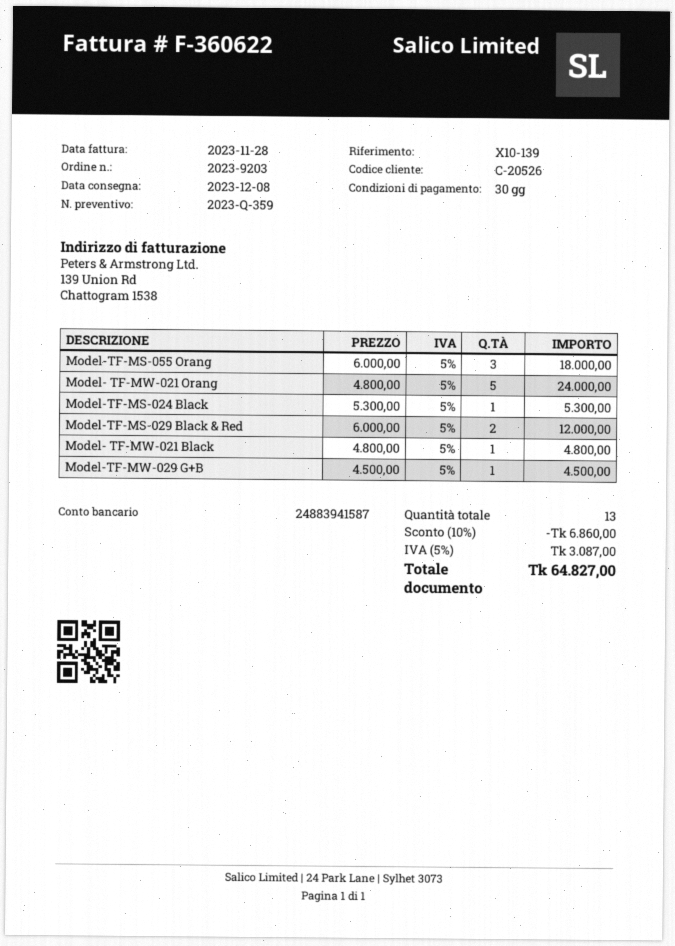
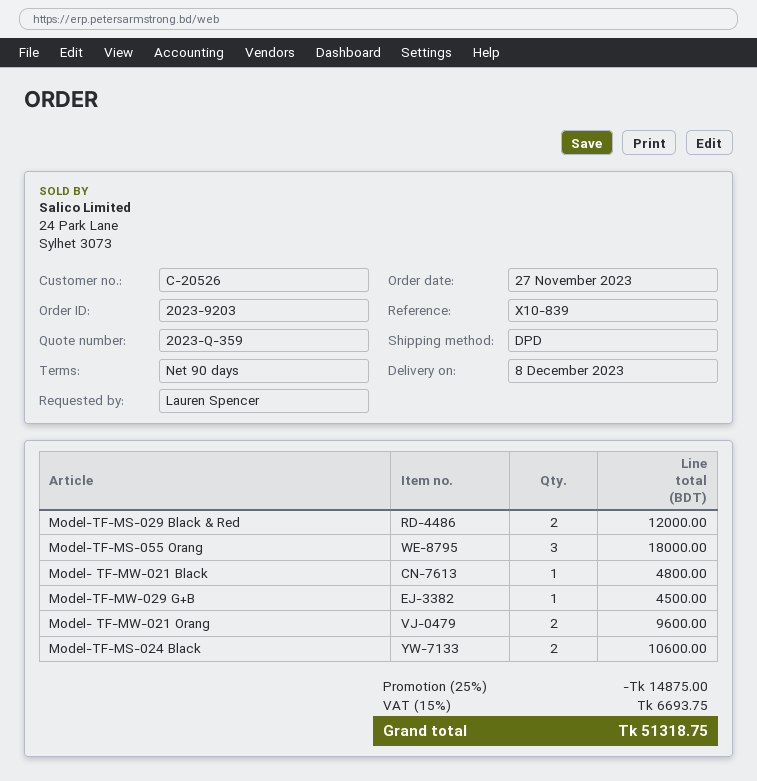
payment terms: 30 days -> 90 days
reference: X10-139 -> X10-839
Model- TF-MW-021 Orang: 5 for 24000.00 -> 2 for 9600.00
Model-TF-MS-024 Black: 1 for 5300.00 -> 2 for 10600.00
discount: 10% = 6860.00 -> 25% = 14875.00
tax: 5% = 3087.00 -> 15% = 6693.75
total: 64827.00 -> 51318.75

